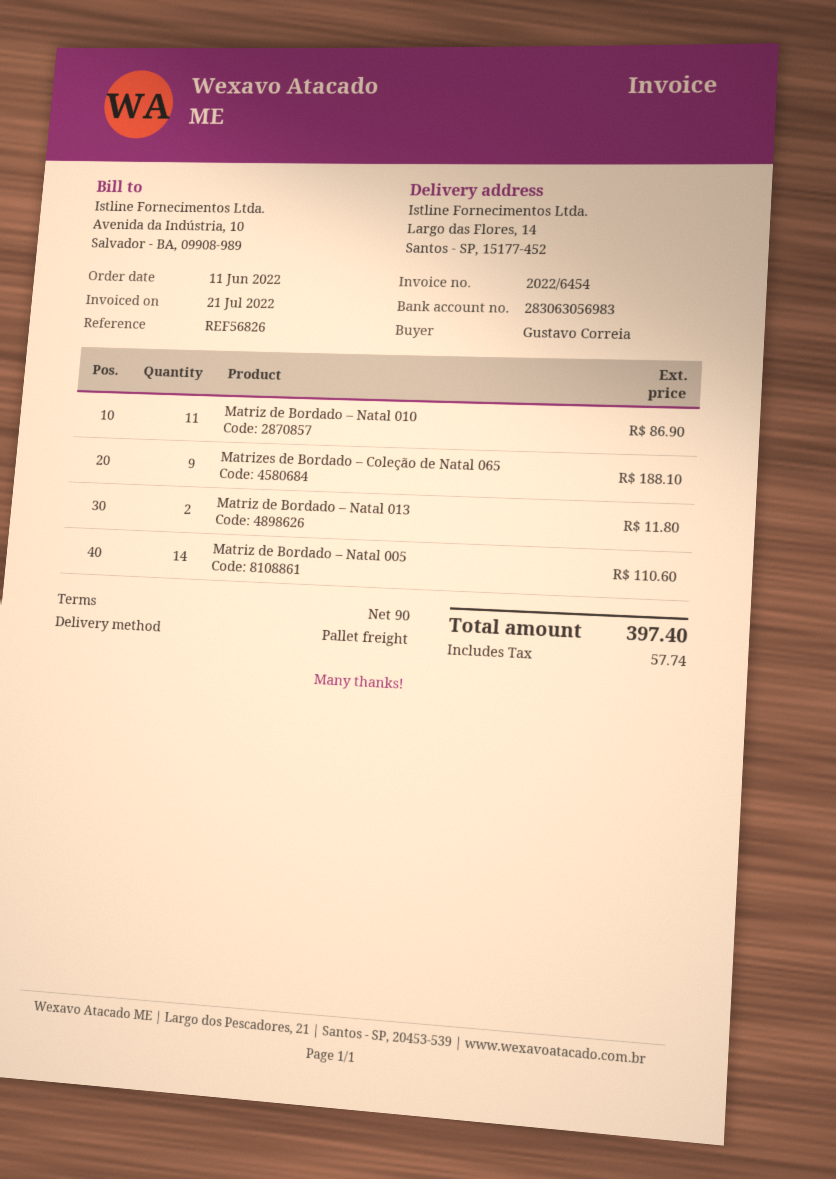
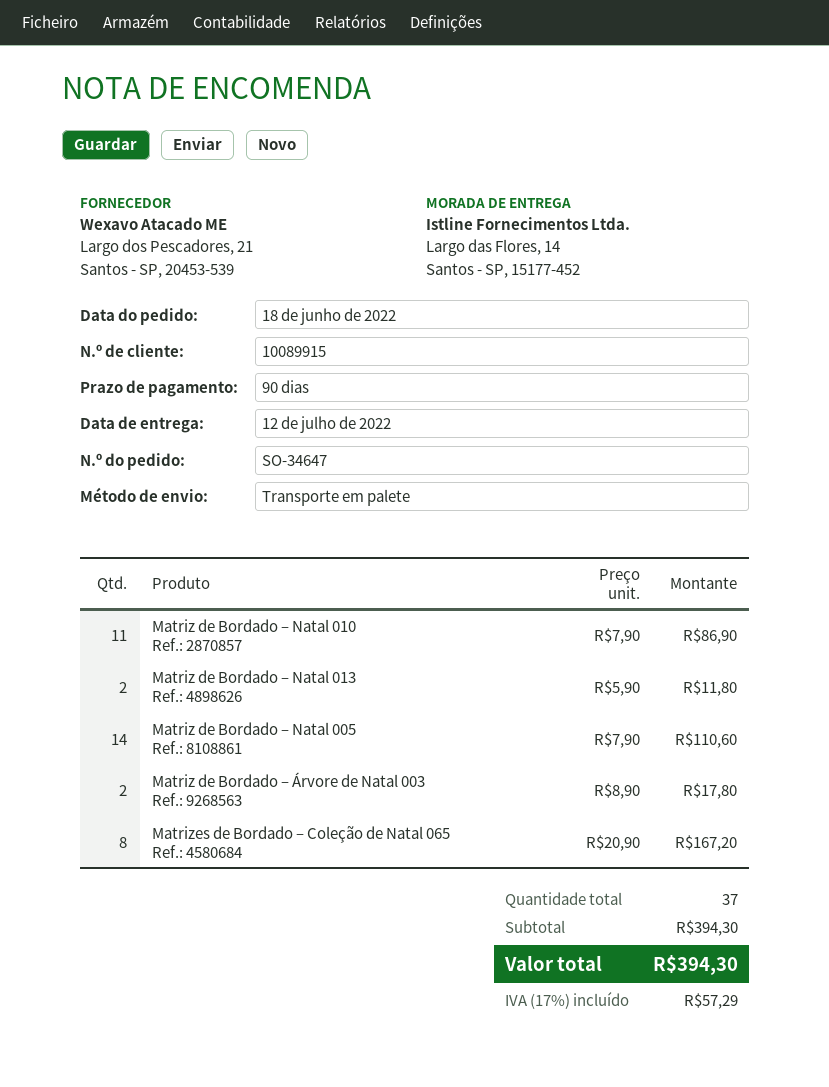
order date: 2022-06-11 -> 2022-06-18
Matrizes de Bordado – Coleção de Natal 065: 9 for 188.10 -> 8 for 167.20
Matriz de Bordado – Árvore de Natal 003: none -> 2 for 17.80
tax: 57.74 -> 57.29
total: 397.40 -> 394.30

